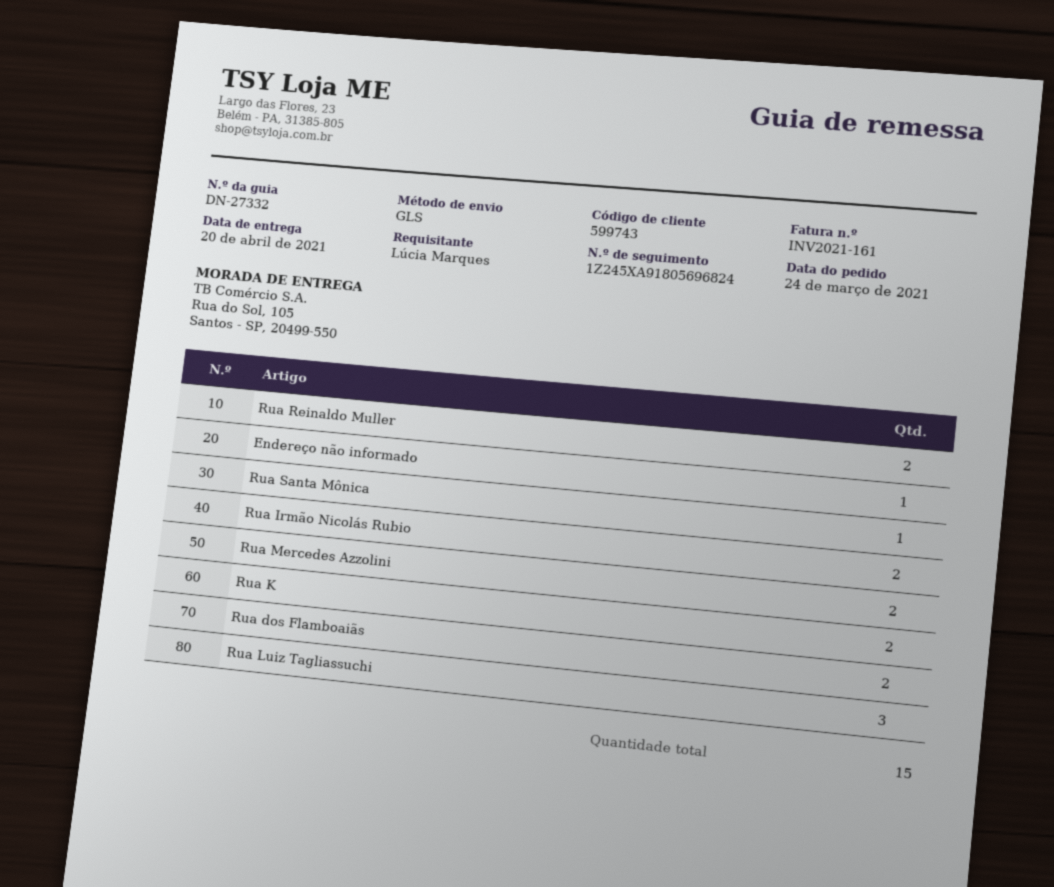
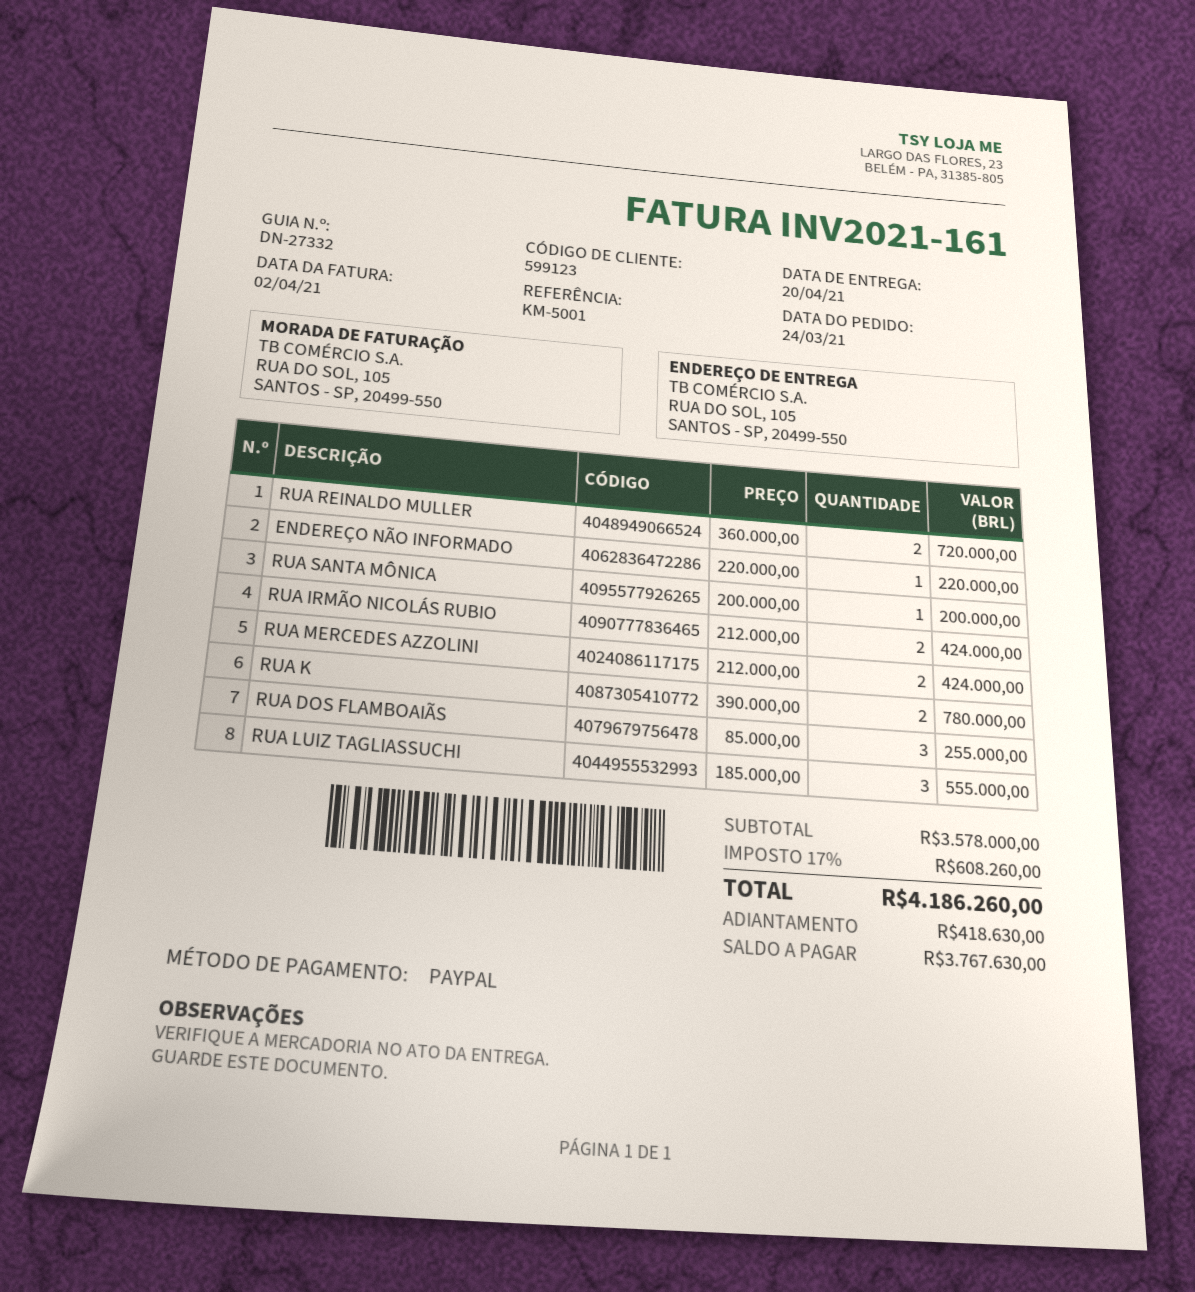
customer number: 599743 -> 599123
Rua dos Flamboaiãs: 2 -> 3

